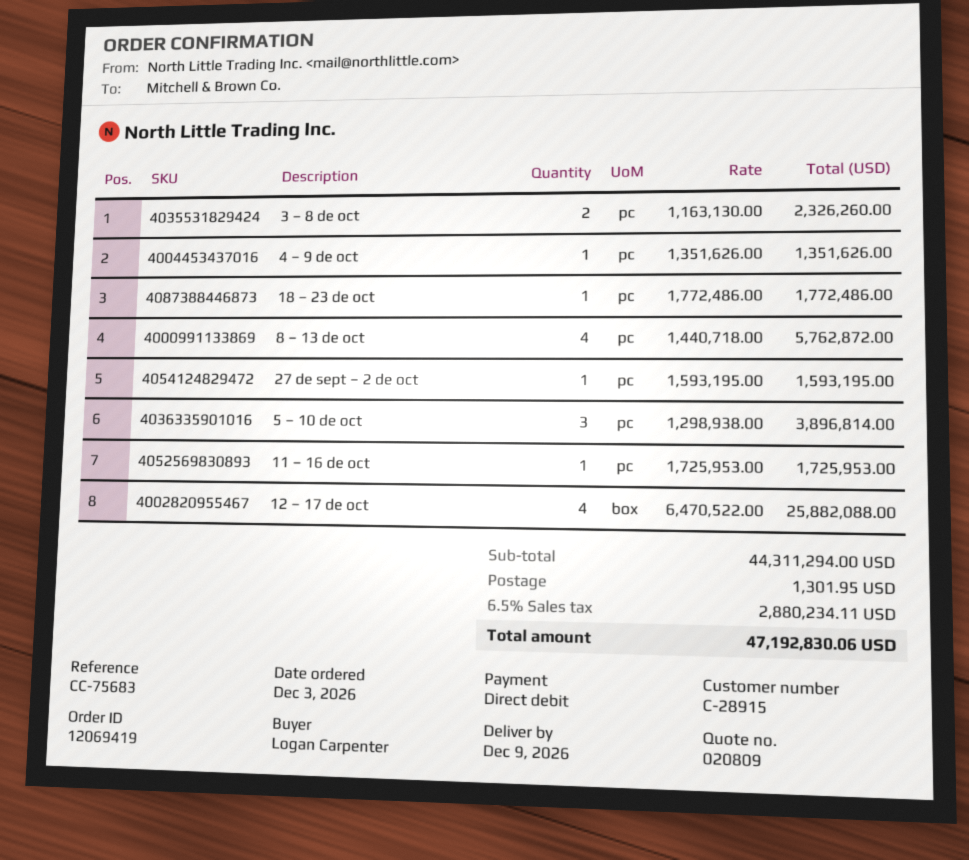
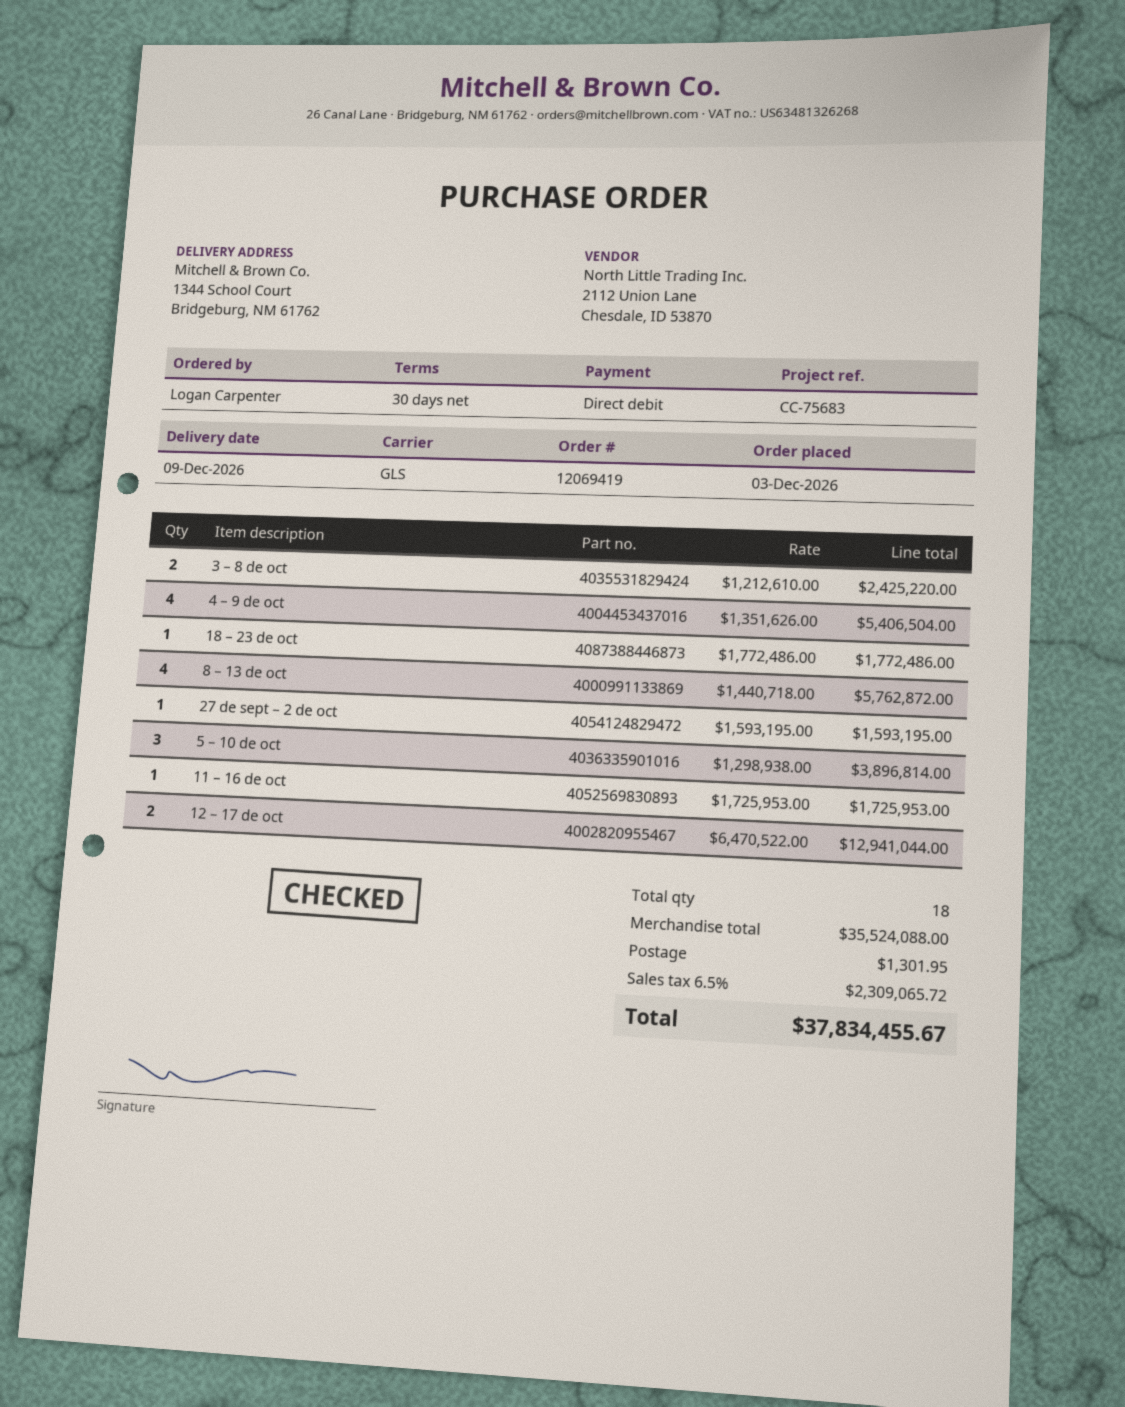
3 – 8 de oct: 2 x 1163130.00 = 2326260.00 -> 2 x 1212610.00 = 2425220.00
4 – 9 de oct: 1 x 1351626.00 = 1351626.00 -> 4 x 1351626.00 = 5406504.00
12 – 17 de oct: 4 x 6470522.00 = 25882088.00 -> 2 x 6470522.00 = 12941044.00
subtotal: 44311294.00 -> 35524088.00
tax: 6.5% = 2880234.11 -> 6.5% = 2309065.72
total: 47192830.06 -> 37834455.67

